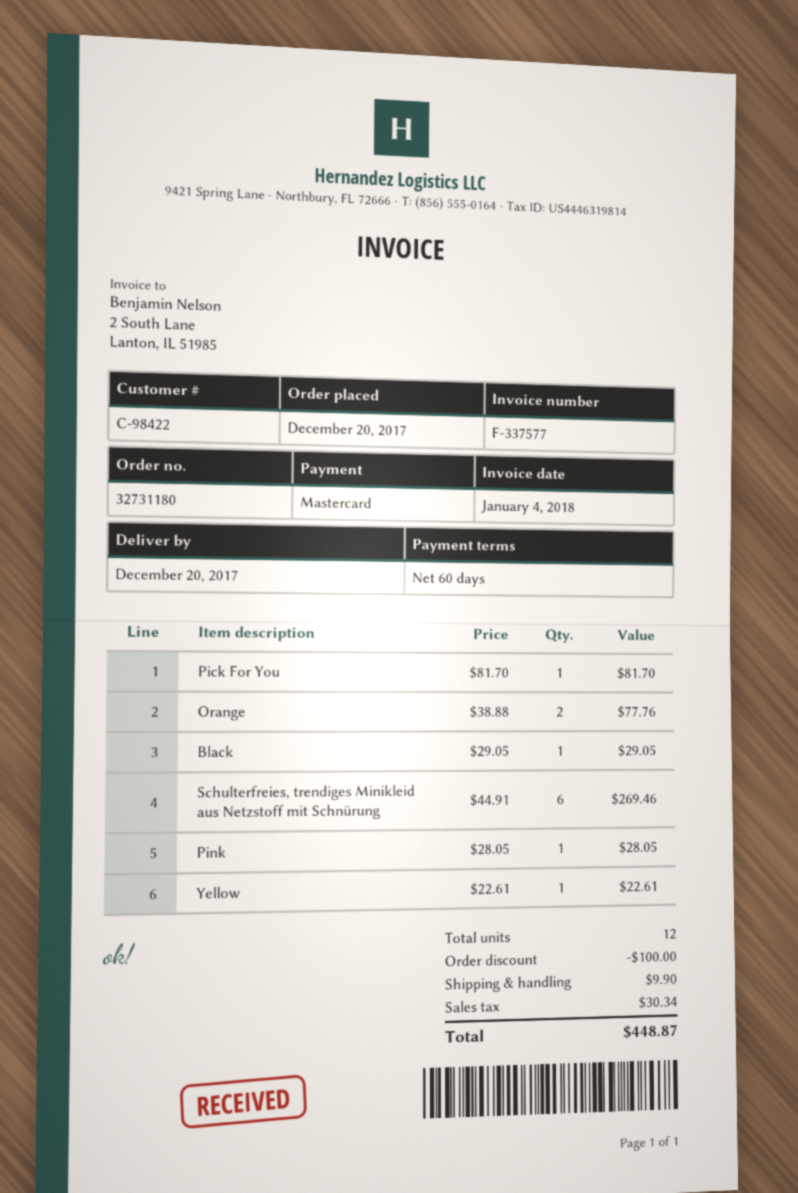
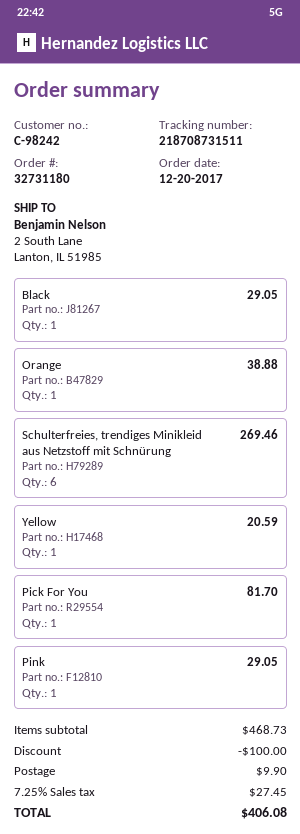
customer number: C-98422 -> C-98242
Orange: 2 for 77.76 -> 1 for 38.88
Pink: 1 for 28.05 -> 1 for 29.05
Yellow: 1 for 22.61 -> 1 for 20.59
tax: 30.34 -> 27.45
total: 448.87 -> 406.08

